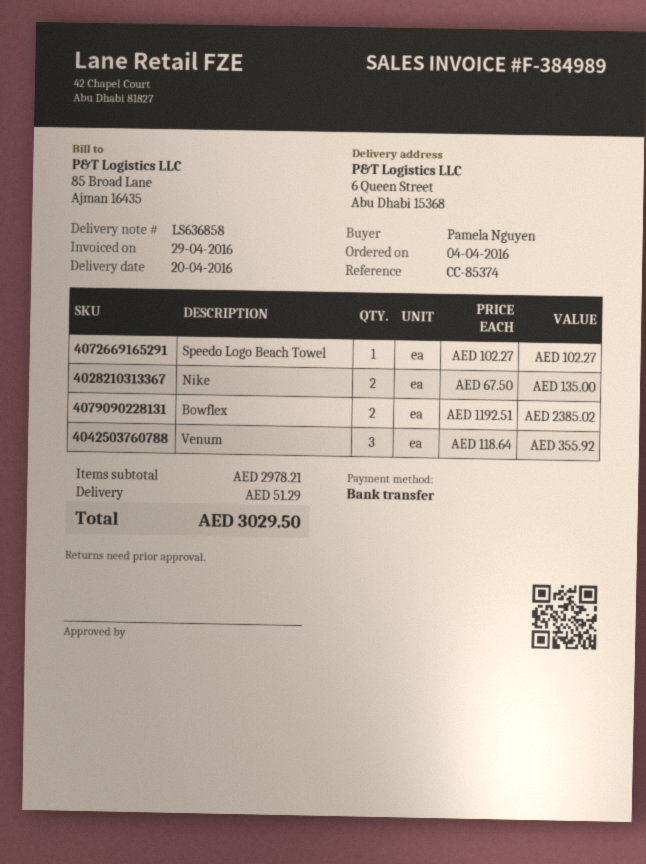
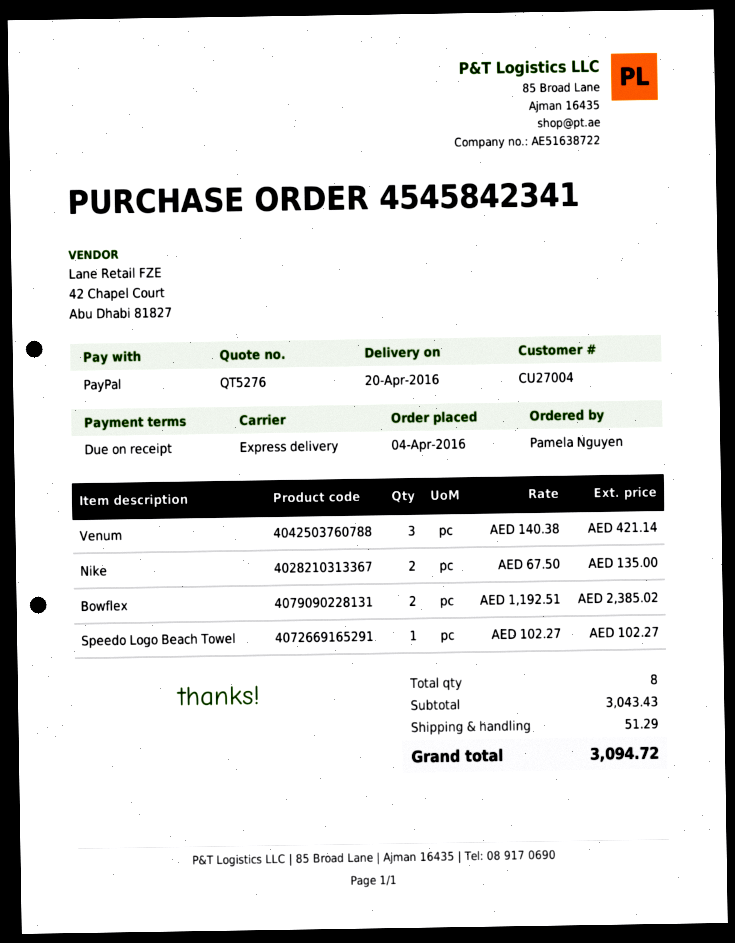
payment method: bank transfer -> PayPal
Venum: 3 x 118.64 = 355.92 -> 3 x 140.38 = 421.14
subtotal: 2978.21 -> 3043.43
total: 3029.50 -> 3094.72

